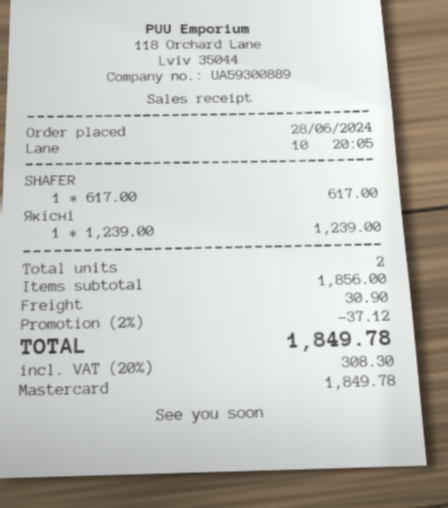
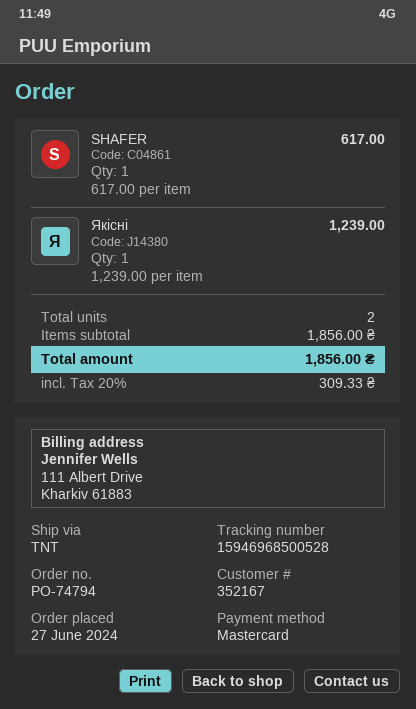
order date: 2024-06-28 -> 2024-06-27
discount: 2% = 37.12 -> none
shipping: 30.90 -> none
tax: 20% = 308.30 -> 20% = 309.33
total: 1849.78 -> 1856.00

